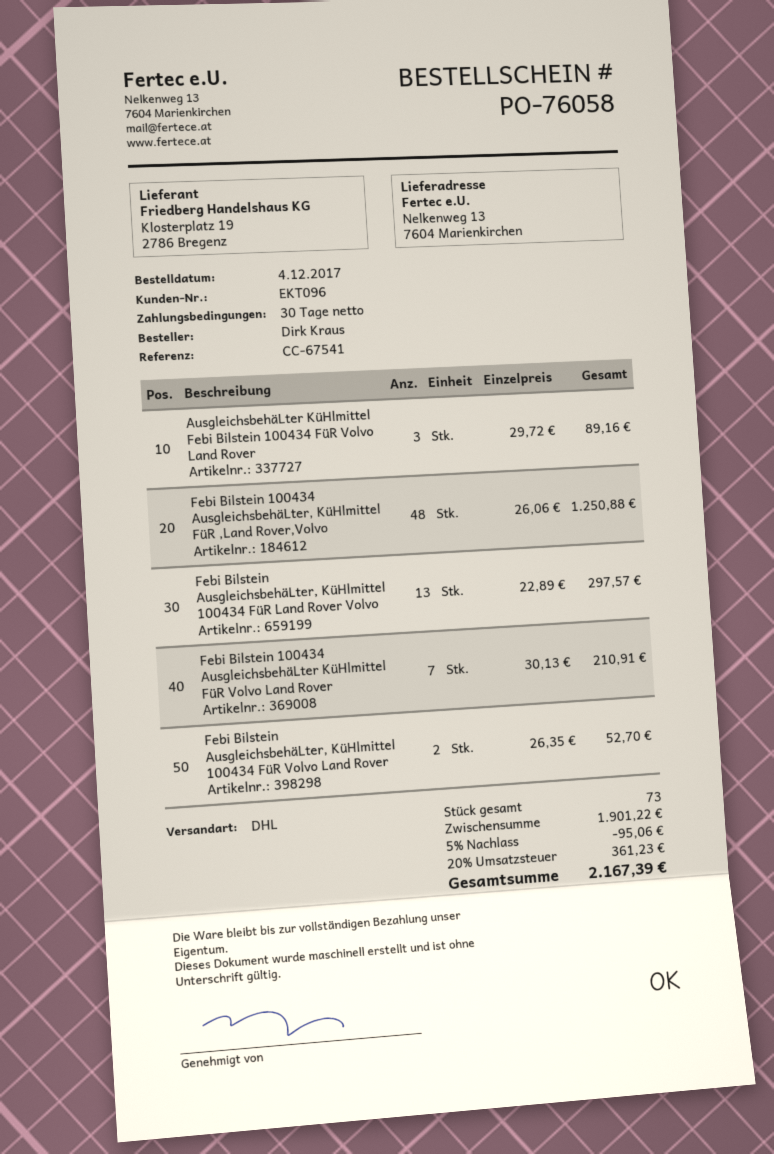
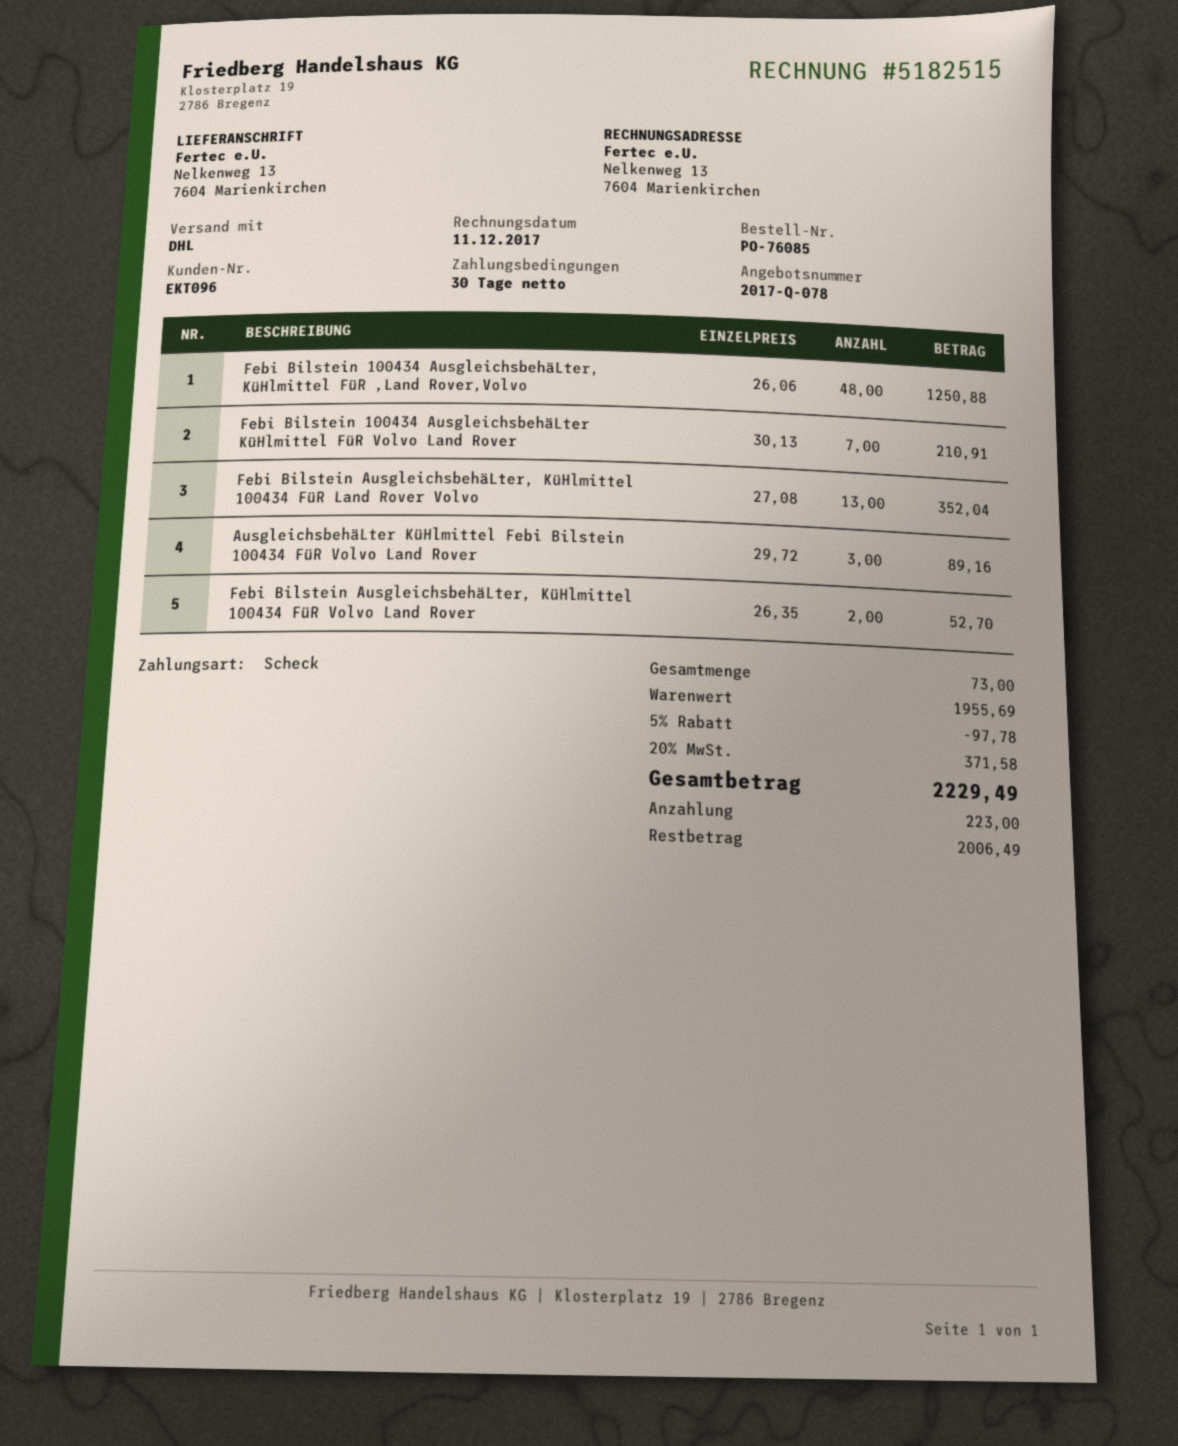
order number: PO-76058 -> PO-76085
Febi Bilstein AusgleichsbehäLter, KüHlmittel 100434 FüR Land Rover Volvo: 13 x 22.89 = 297.57 -> 13 x 27.08 = 352.04
subtotal: 1901.22 -> 1955.69
discount: 5% = 95.06 -> 5% = 97.78
tax: 20% = 361.23 -> 20% = 371.58
total: 2167.39 -> 2229.49

